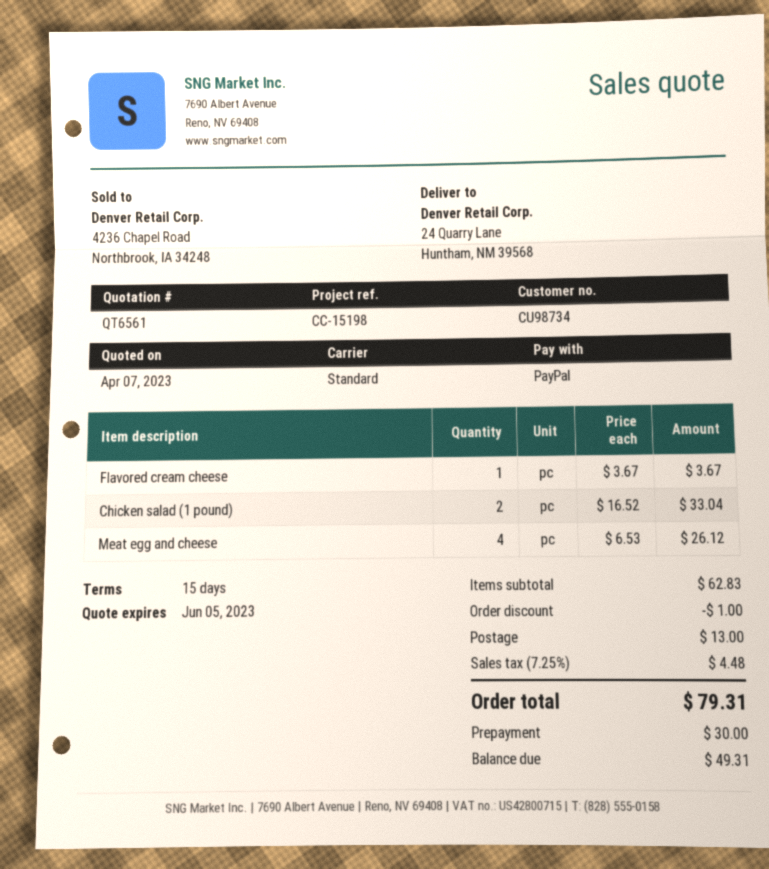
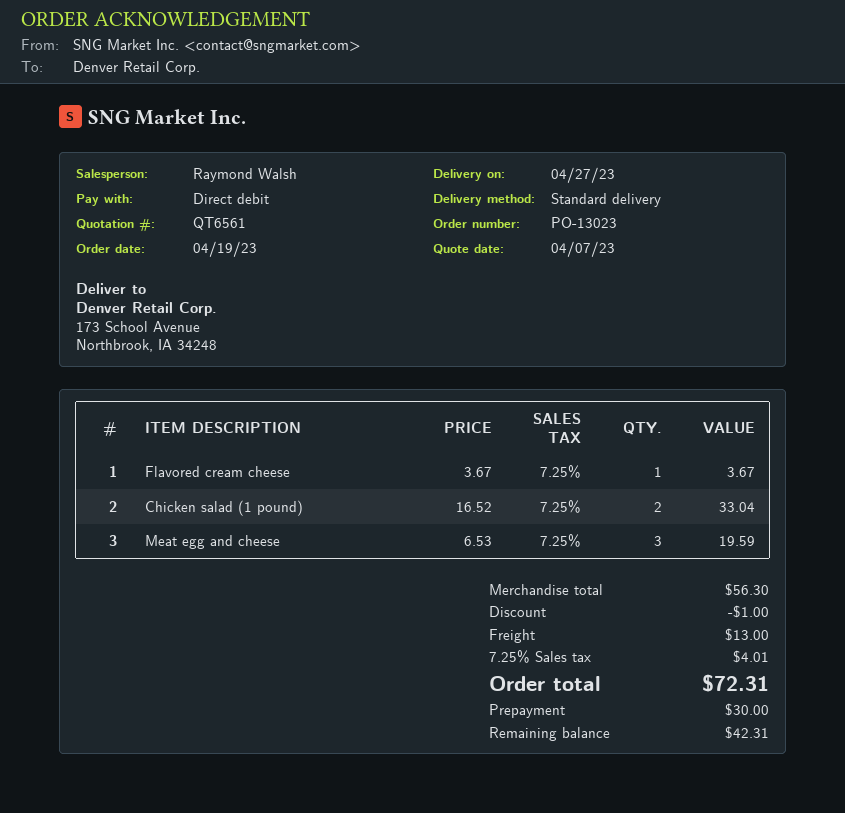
payment method: PayPal -> direct debit
ship to: 24 Quarry Lane, Huntham, NM 39568 -> 173 School Avenue, Northbrook, IA 34248
Meat egg and cheese: 4 x 6.53 = 26.12 -> 3 x 6.53 = 19.59
subtotal: 62.83 -> 56.30
tax: 7.25% = 4.48 -> 7.25% = 4.01
total: 79.31 -> 72.31
balance: 49.31 -> 42.31

